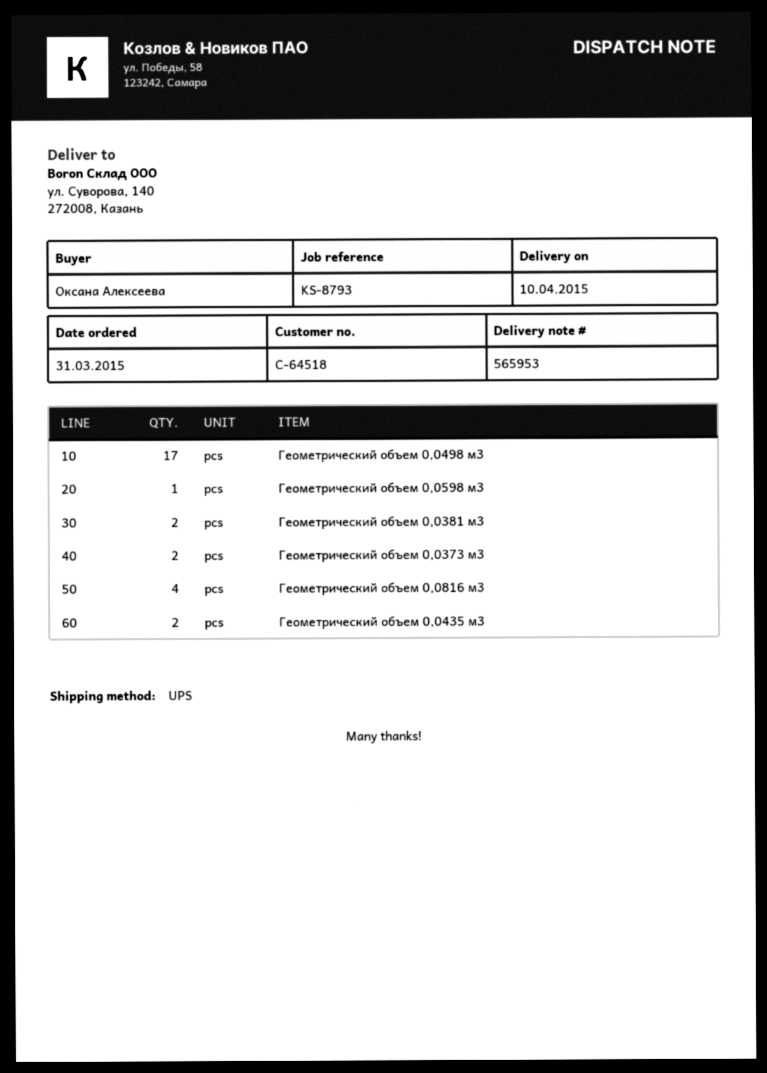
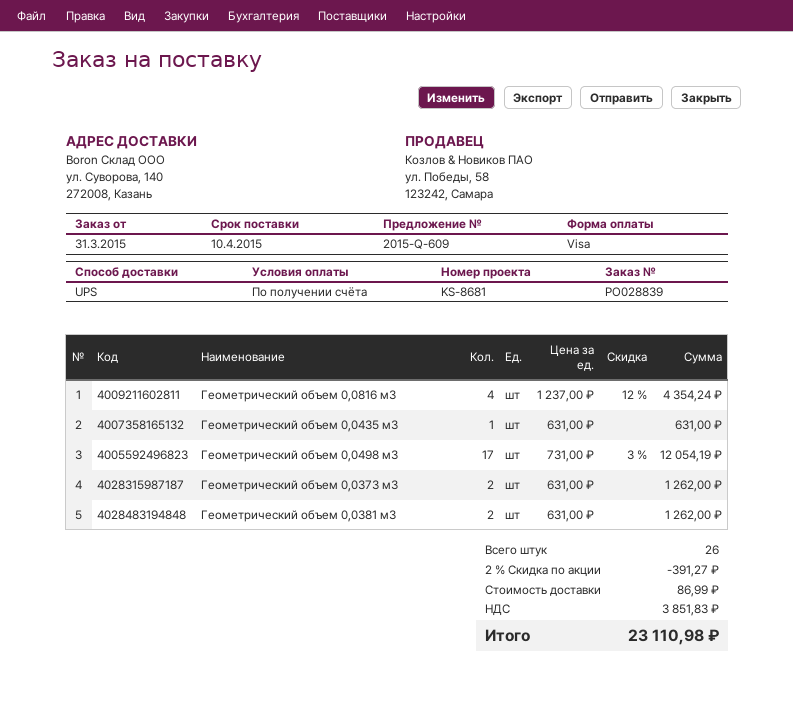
reference: KS-8793 -> KS-8681
Геометрический объем 0,0598 м3: 1 -> none
Геометрический объем 0,0435 м3: 2 -> 1

